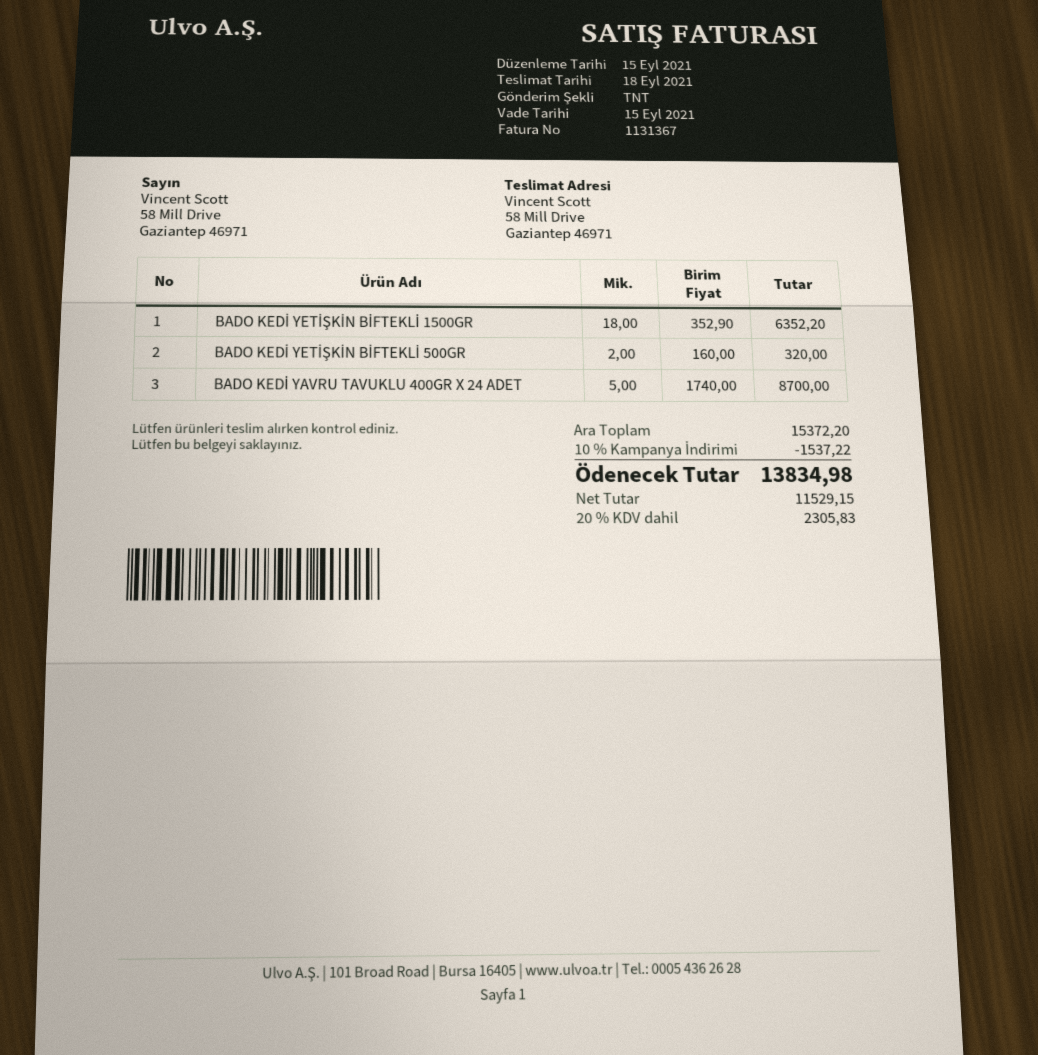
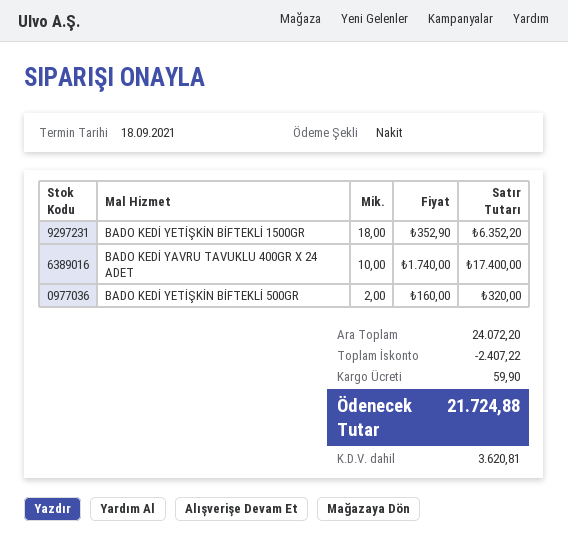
BADO KEDİ YAVRU TAVUKLU 400GR X 24 ADET: 5 x 1740.00 = 8700.00 -> 10 x 1740.00 = 17400.00
subtotal: 15372.20 -> 24072.20
discount: 1537.22 -> 2407.22
shipping: none -> 59.90
tax: 2305.83 -> 3620.81
total: 13834.98 -> 21724.88

